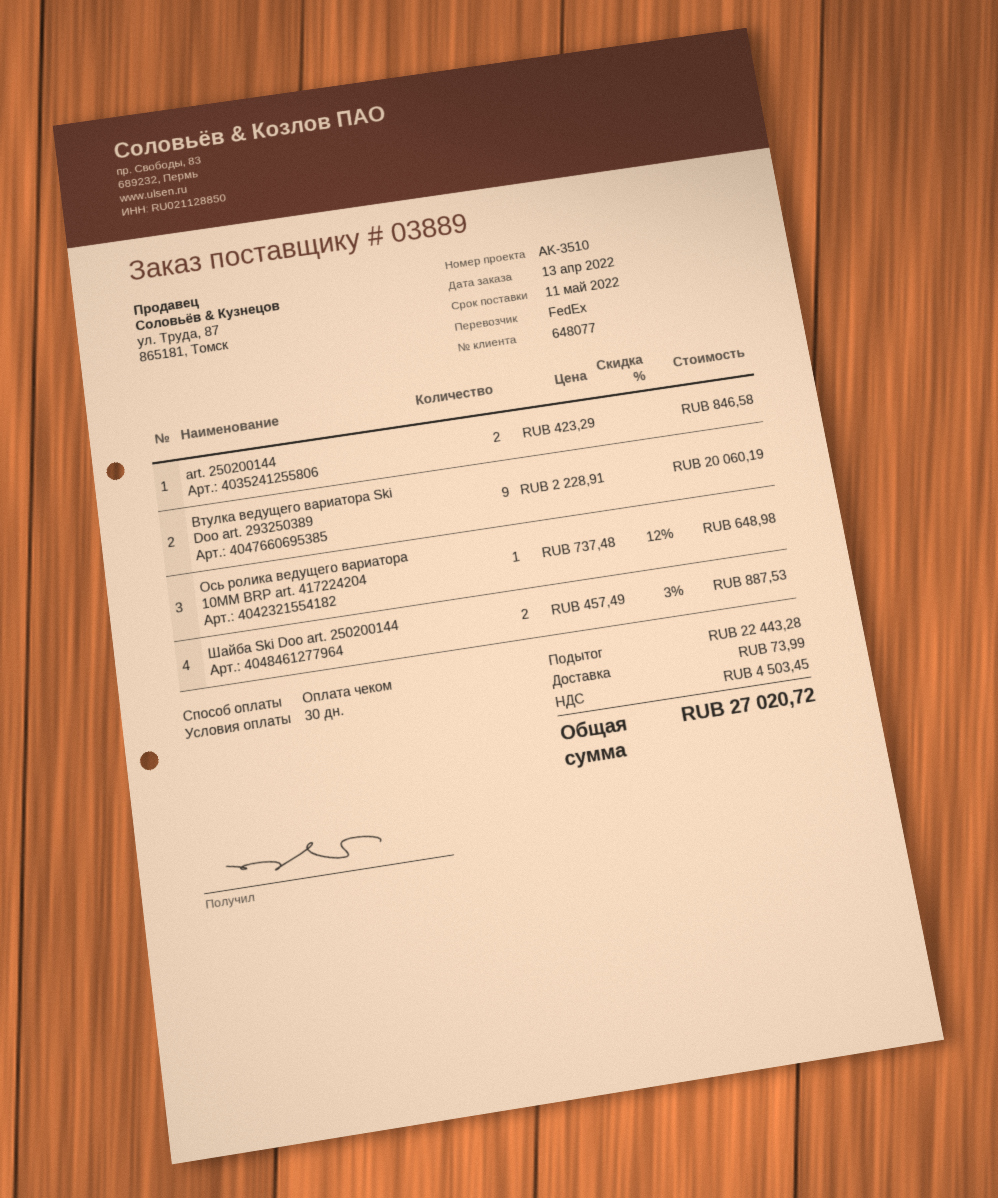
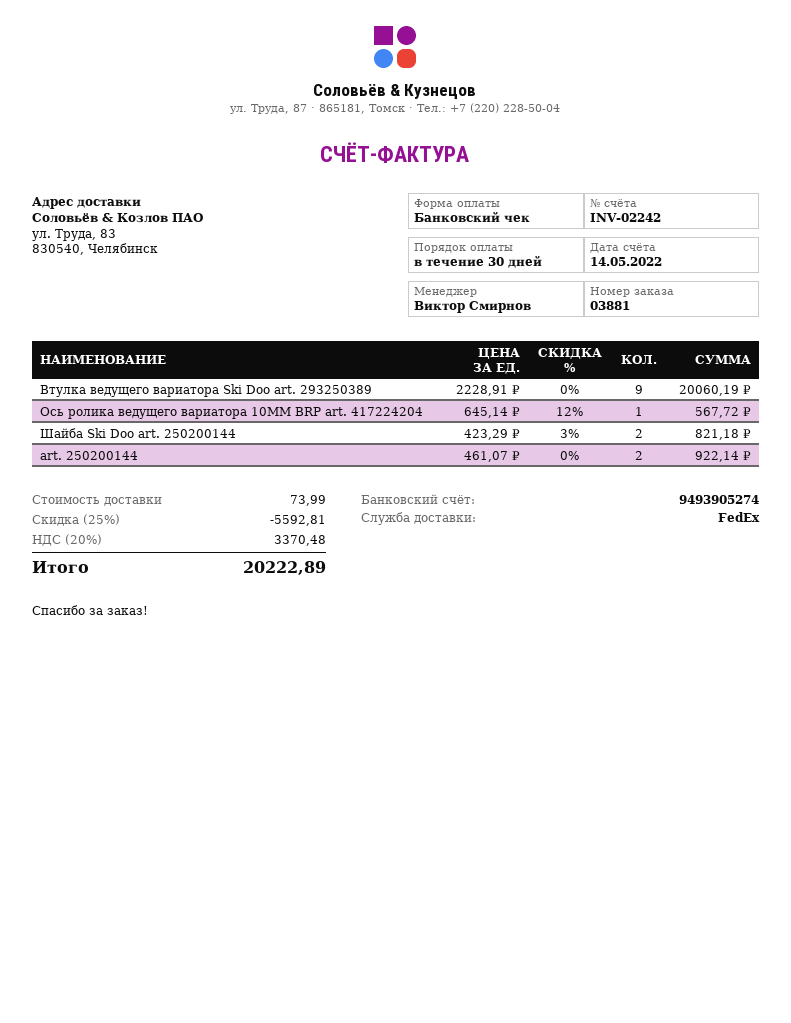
order number: 03889 -> 03881
art. 250200144: 2 x 423.29 = 846.58 -> 2 x 461.07 = 922.14
Ось ролика ведущего вариатора 10MM BRP art. 417224204: 1 x 737.48 - 12% = 648.98 -> 1 x 645.14 - 12% = 567.72
Шайба Ski Doo art. 250200144: 2 x 457.49 - 3% = 887.53 -> 2 x 423.29 - 3% = 821.18
discount: none -> 25% = 5592.81
tax: 4503.45 -> 3370.48
total: 27020.72 -> 20222.89

